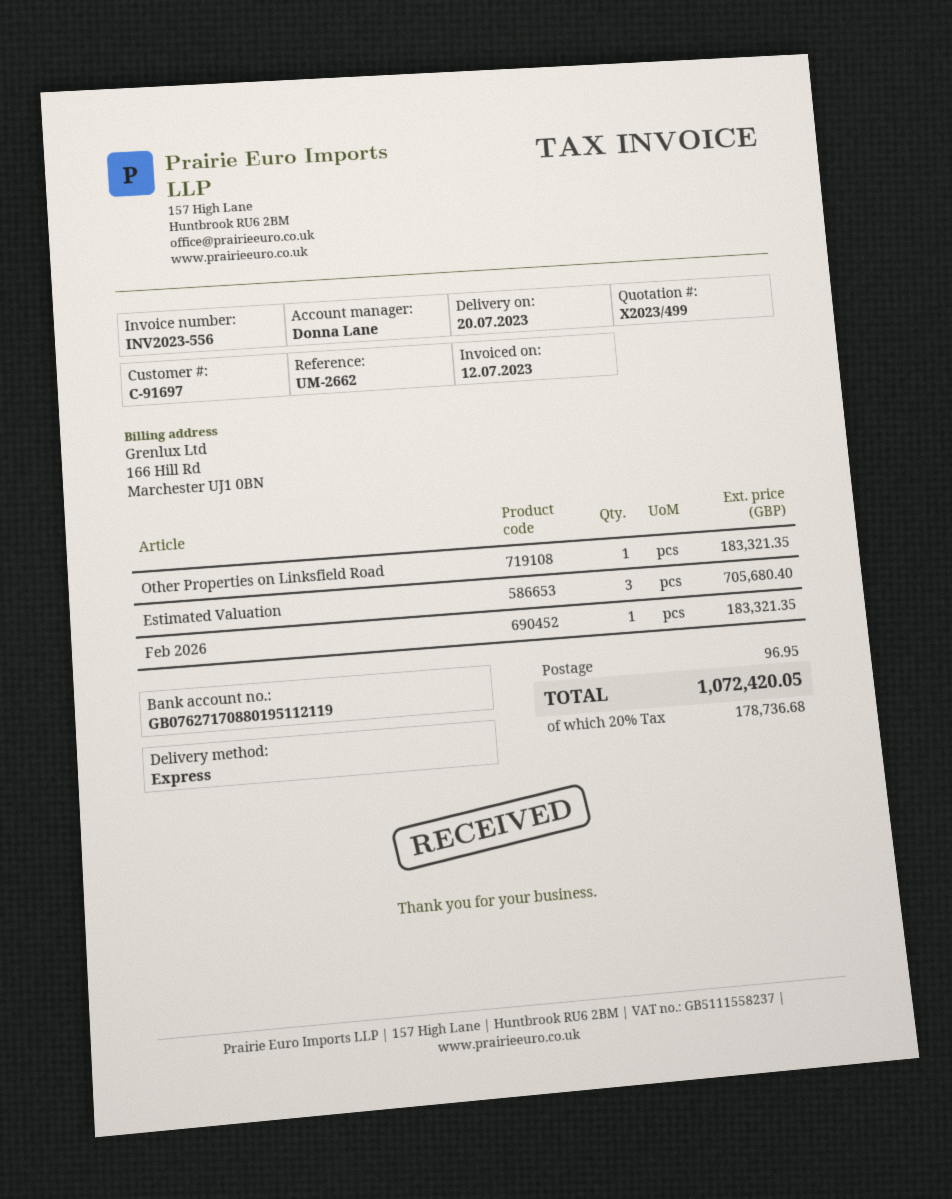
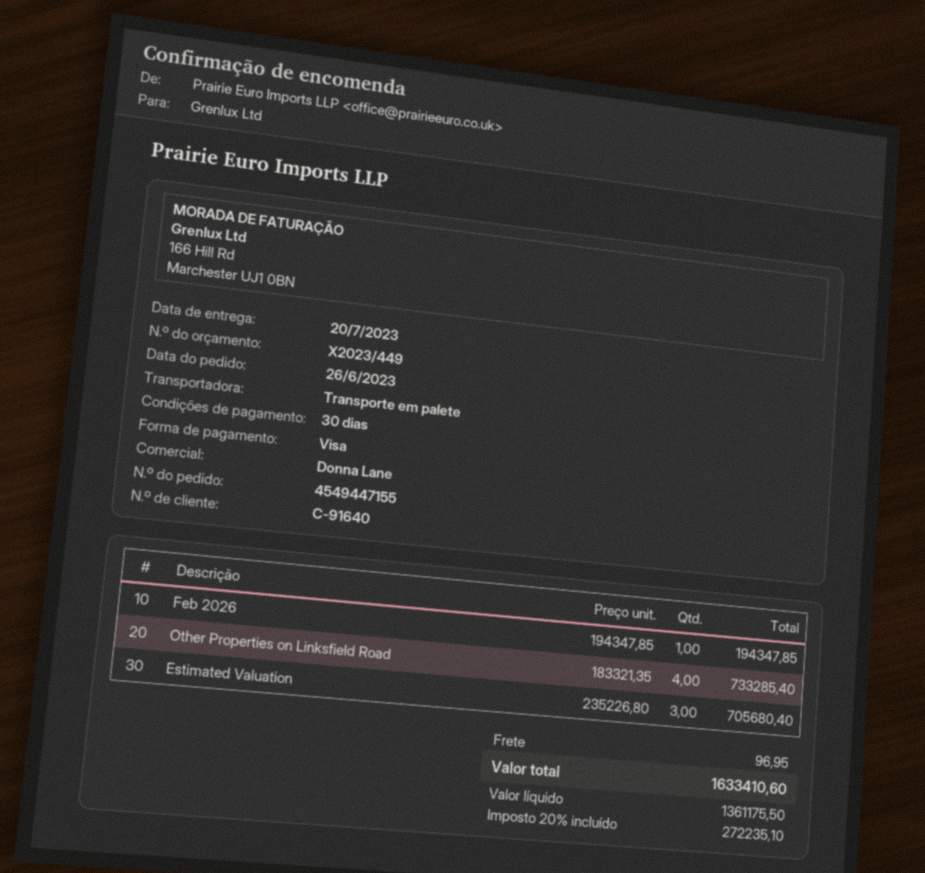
quote number: X2023/499 -> X2023/449
customer number: C-91697 -> C-91640
shipping method: express -> pallet freight
Other Properties on Linksfield Road: 1 for 183321.35 -> 4 for 733285.40
Feb 2026: 1 for 183321.35 -> 1 for 194347.85
tax: 20% = 178736.68 -> 20% = 272235.10
total: 1072420.05 -> 1633410.60

